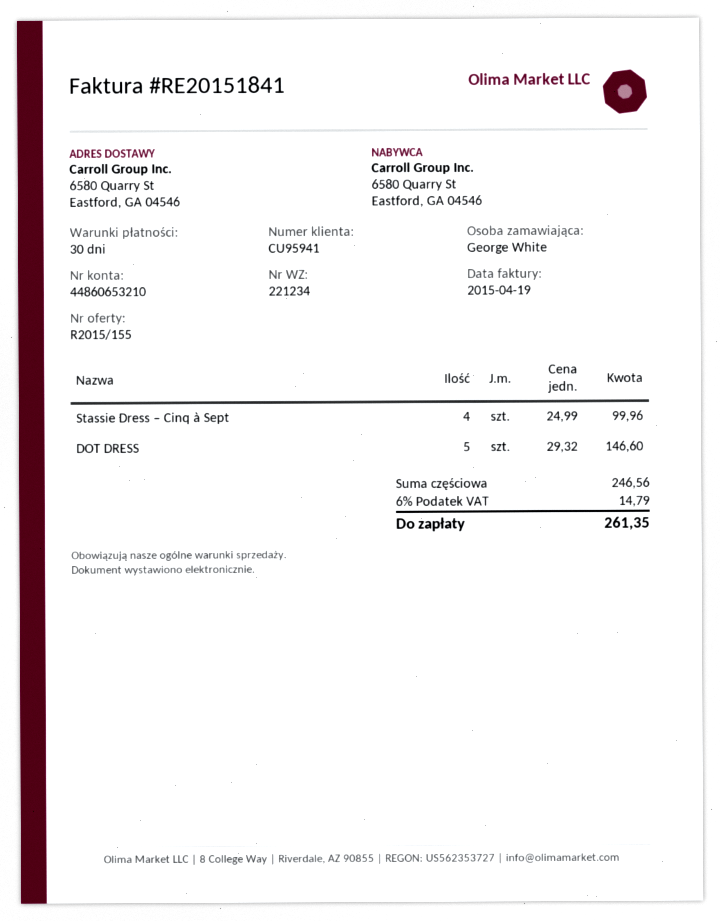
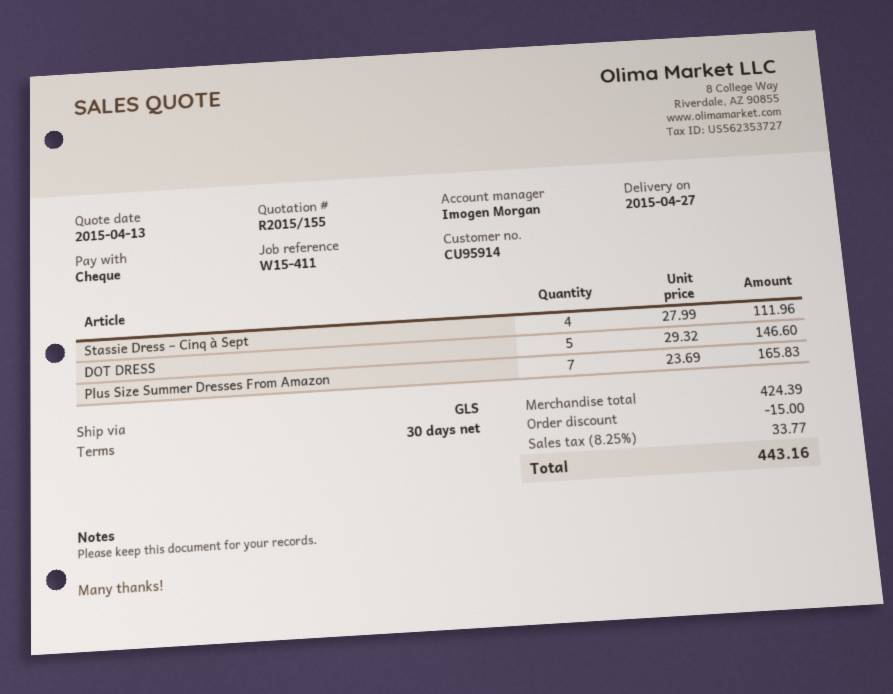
customer number: CU95941 -> CU95914
Stassie Dress – Cinq à Sept: 4 x 24.99 = 99.96 -> 4 x 27.99 = 111.96
Plus Size Summer Dresses From Amazon: none -> 7 x 23.69 = 165.83
subtotal: 246.56 -> 424.39
discount: none -> 15.00
tax: 6% = 14.79 -> 8.25% = 33.77
total: 261.35 -> 443.16

